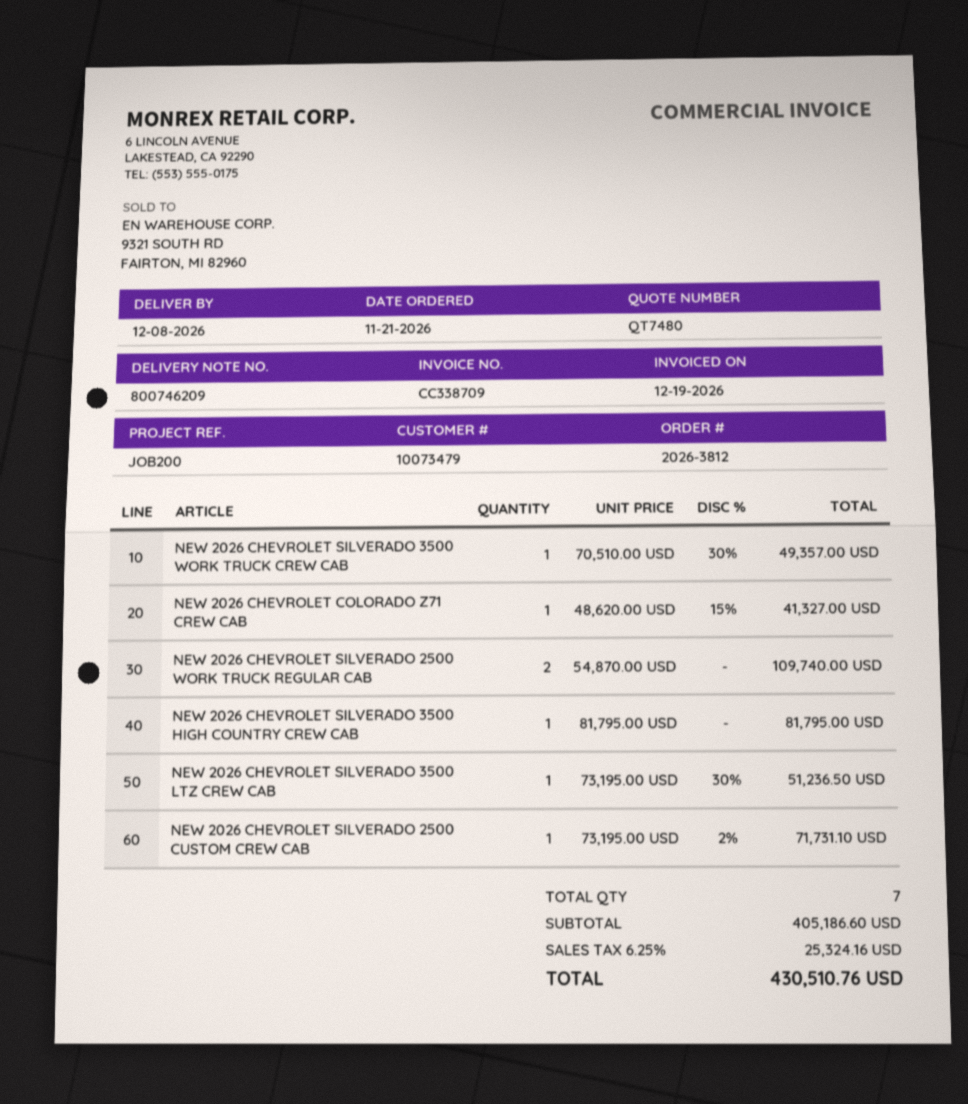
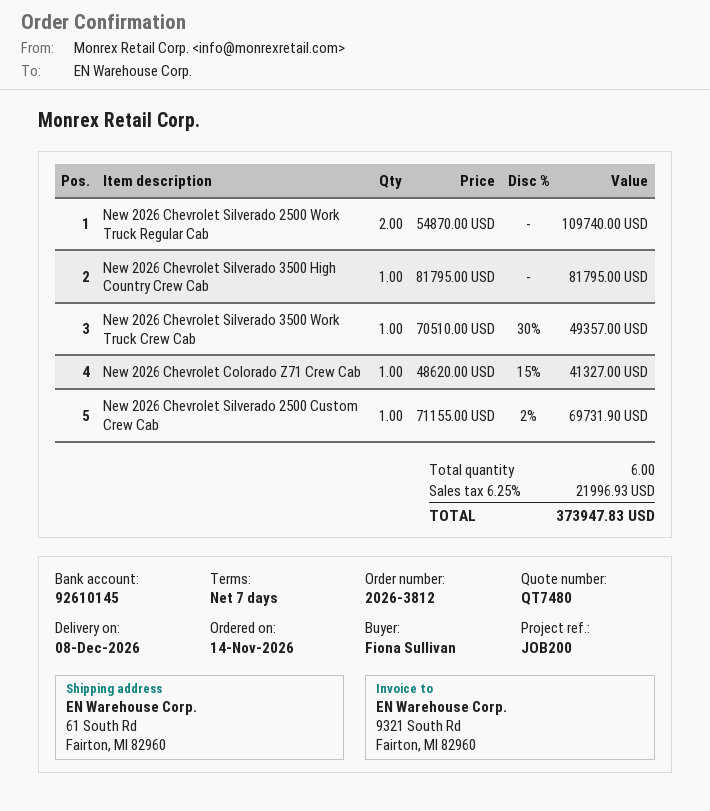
order date: 2026-11-21 -> 2026-11-14
NEW 2026 CHEVROLET SILVERADO 3500 LTZ CREW CAB: 1 x 73195.00 - 30% = 51236.50 -> none
NEW 2026 CHEVROLET SILVERADO 2500 CUSTOM CREW CAB: 1 x 73195.00 - 2% = 71731.10 -> 1 x 71155.00 - 2% = 69731.90
total quantity: 7 -> 6
tax: 6.25% = 25324.16 -> 6.25% = 21996.93
total: 430510.76 -> 373947.83

